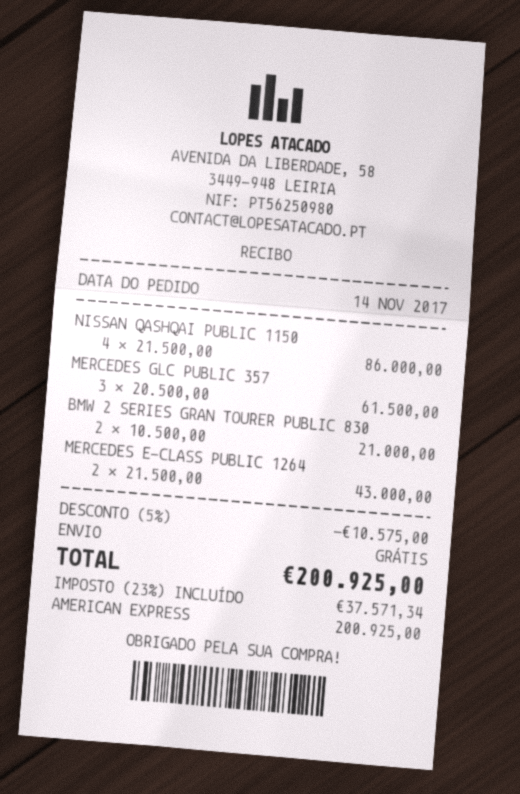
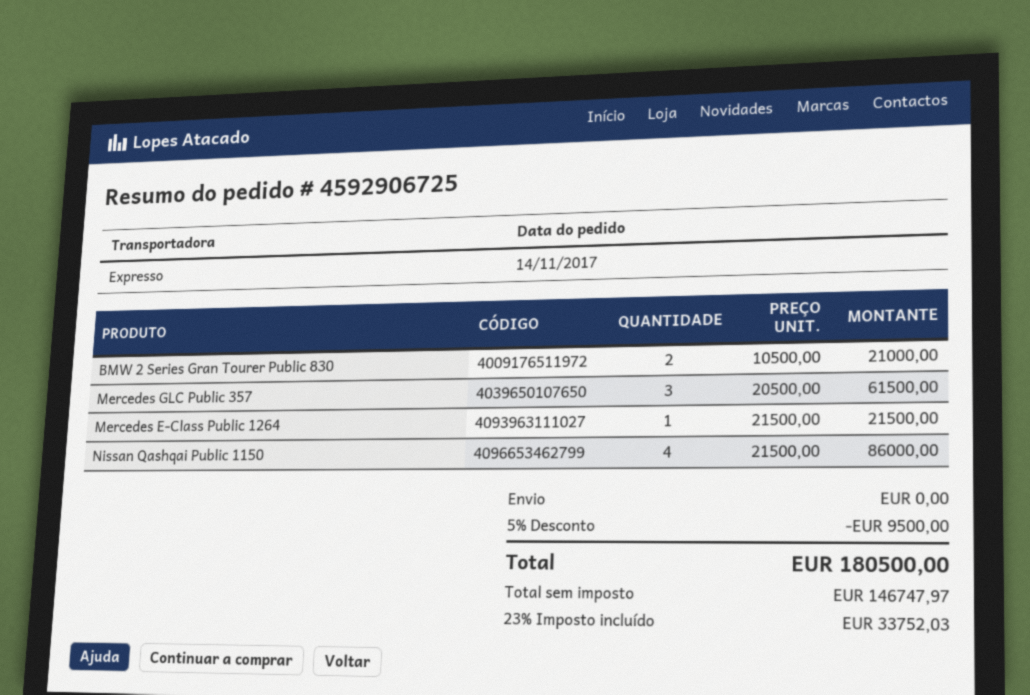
MERCEDES E-CLASS PUBLIC 1264: 2 x 21500.00 = 43000.00 -> 1 x 21500.00 = 21500.00
discount: 5% = 10575.00 -> 5% = 9500.00
tax: 23% = 37571.34 -> 23% = 33752.03
total: 200925.00 -> 180500.00

